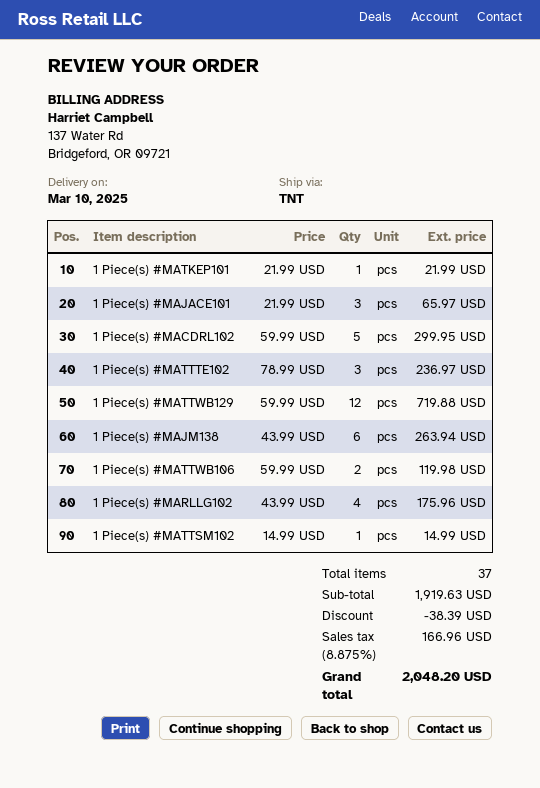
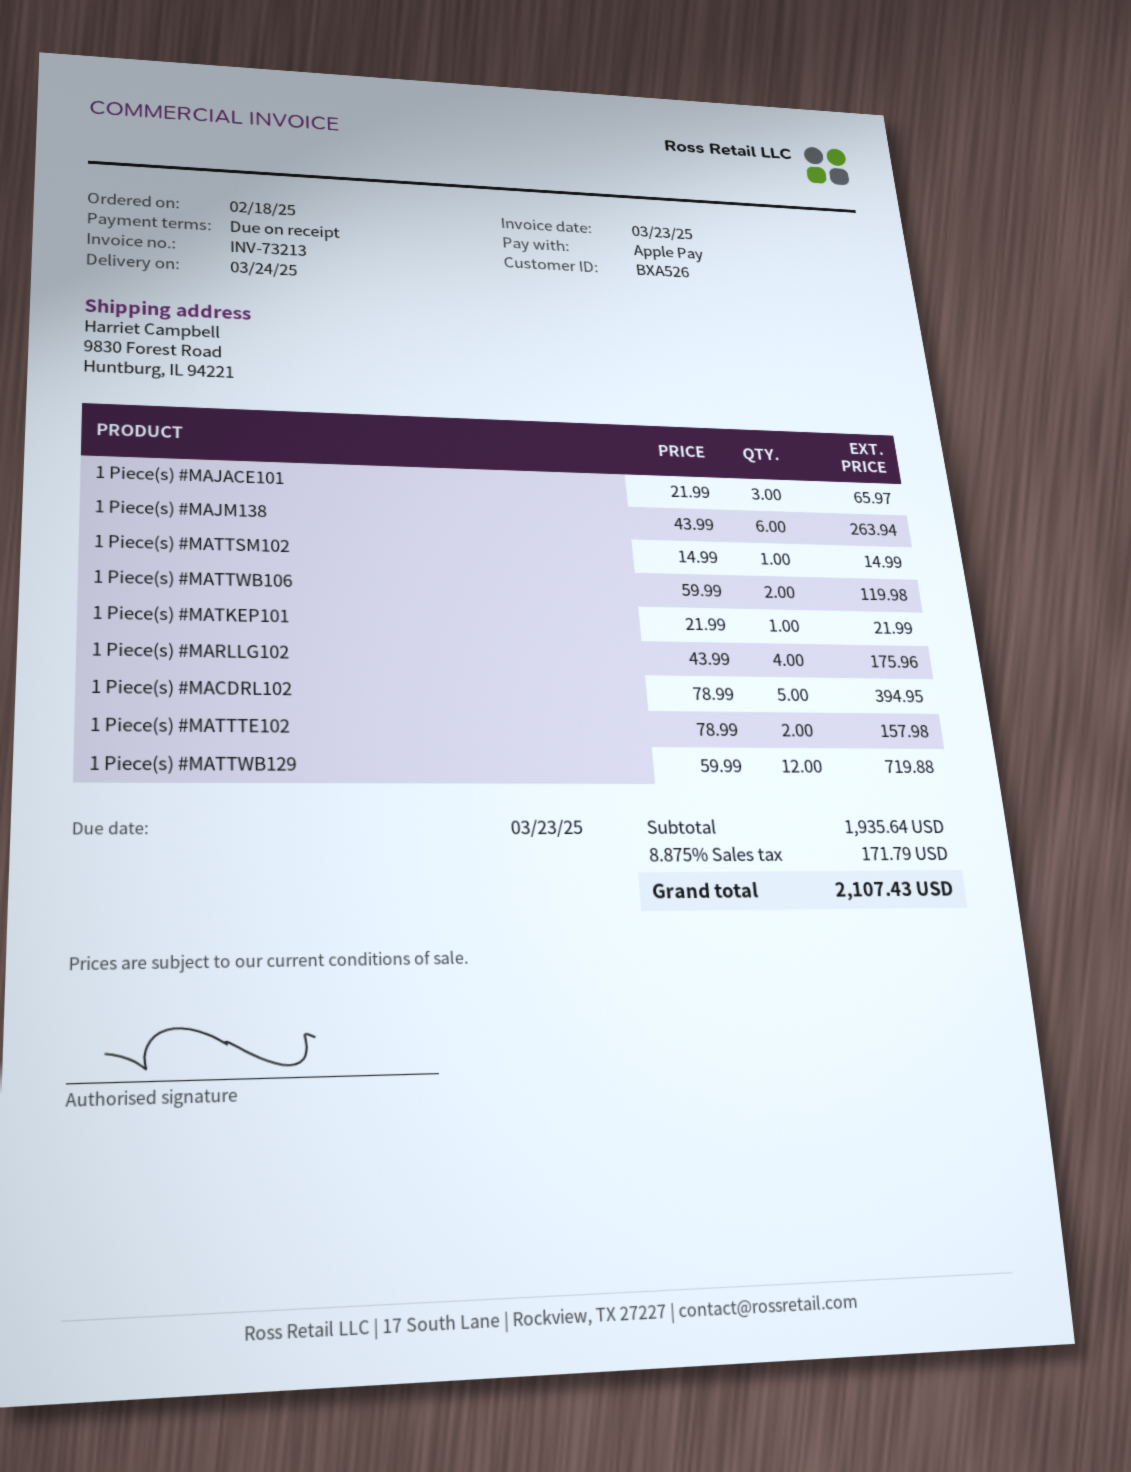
delivery date: 2025-03-10 -> 2025-03-24
1 Piece(s) #MACDRL102: 5 x 59.99 = 299.95 -> 5 x 78.99 = 394.95
1 Piece(s) #MATTTE102: 3 x 78.99 = 236.97 -> 2 x 78.99 = 157.98
subtotal: 1919.63 -> 1935.64
discount: 38.39 -> none
tax: 8.875% = 166.96 -> 8.875% = 171.79
total: 2048.20 -> 2107.43

